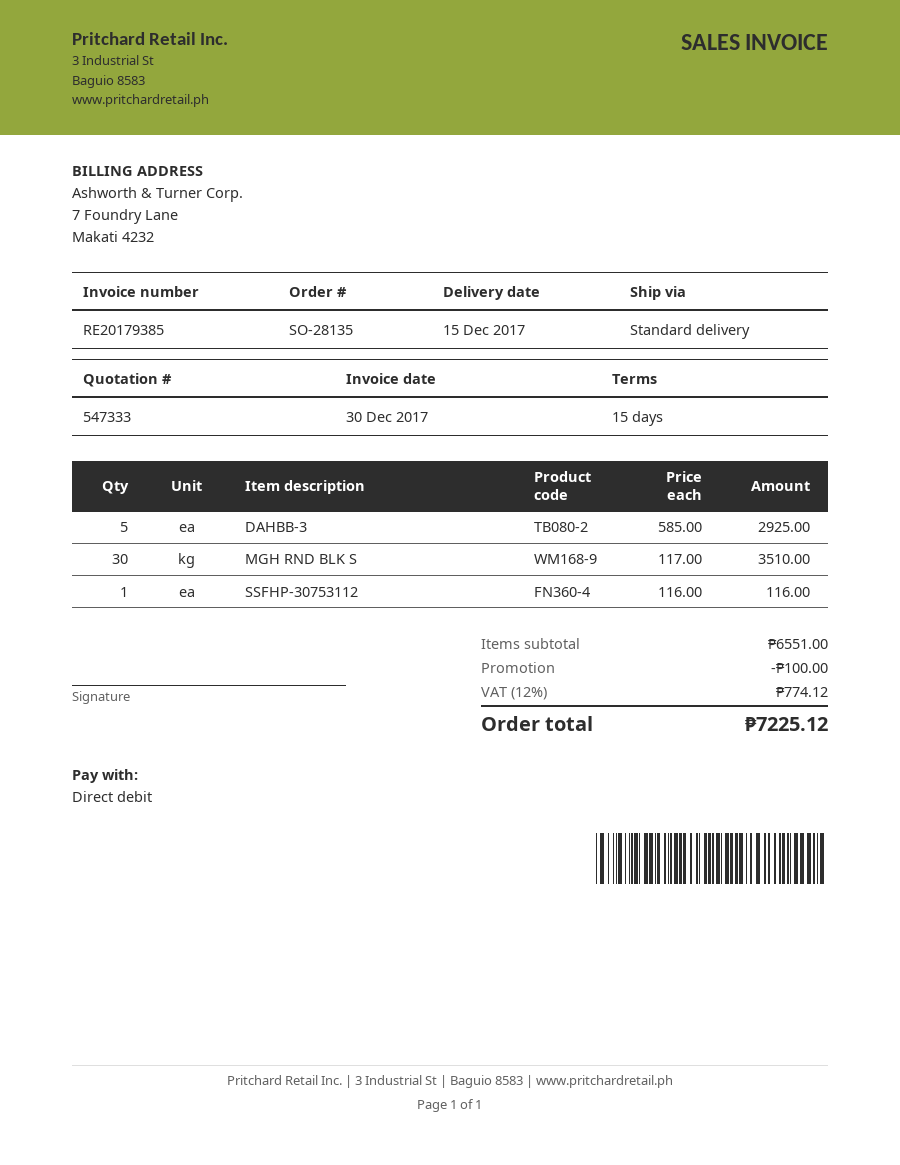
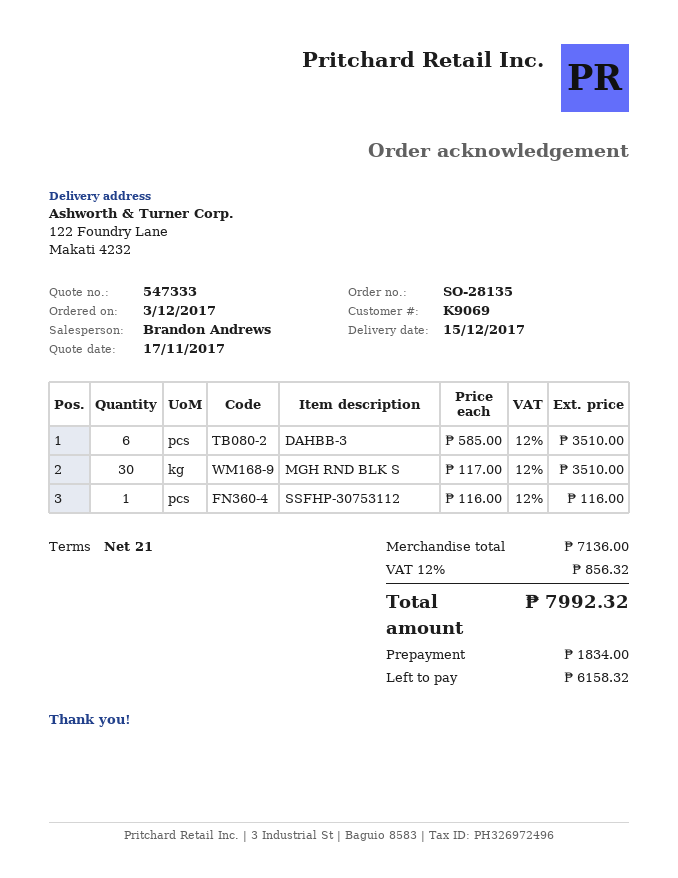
payment terms: 15 days -> 21 days
DAHBB-3: 5 x 585.00 = 2925.00 -> 6 x 585.00 = 3510.00
subtotal: 6551.00 -> 7136.00
discount: 100.00 -> none
tax: 12% = 774.12 -> 12% = 856.32
total: 7225.12 -> 7992.32

